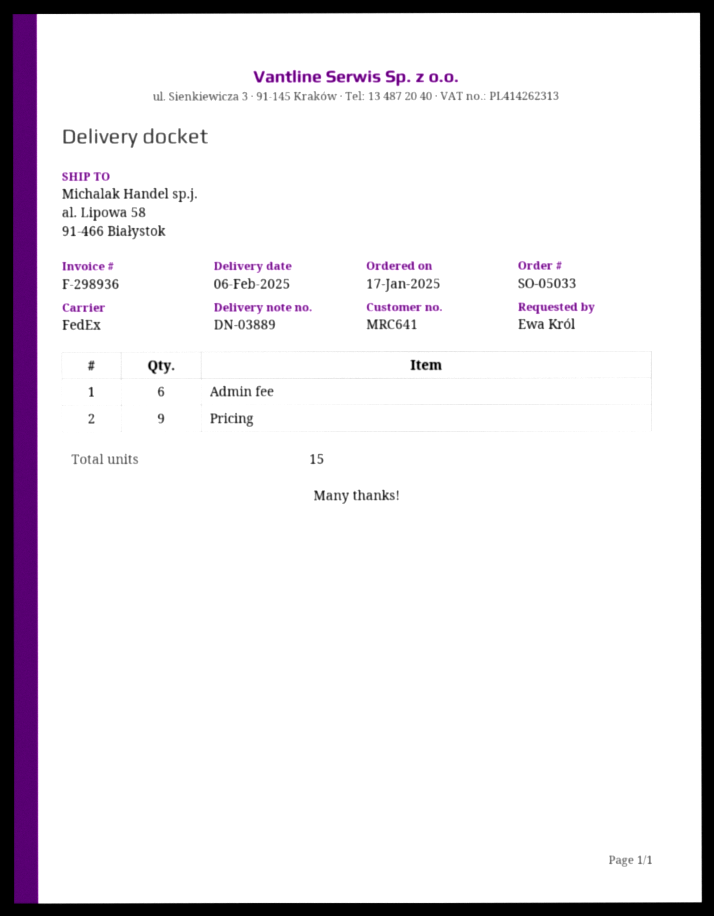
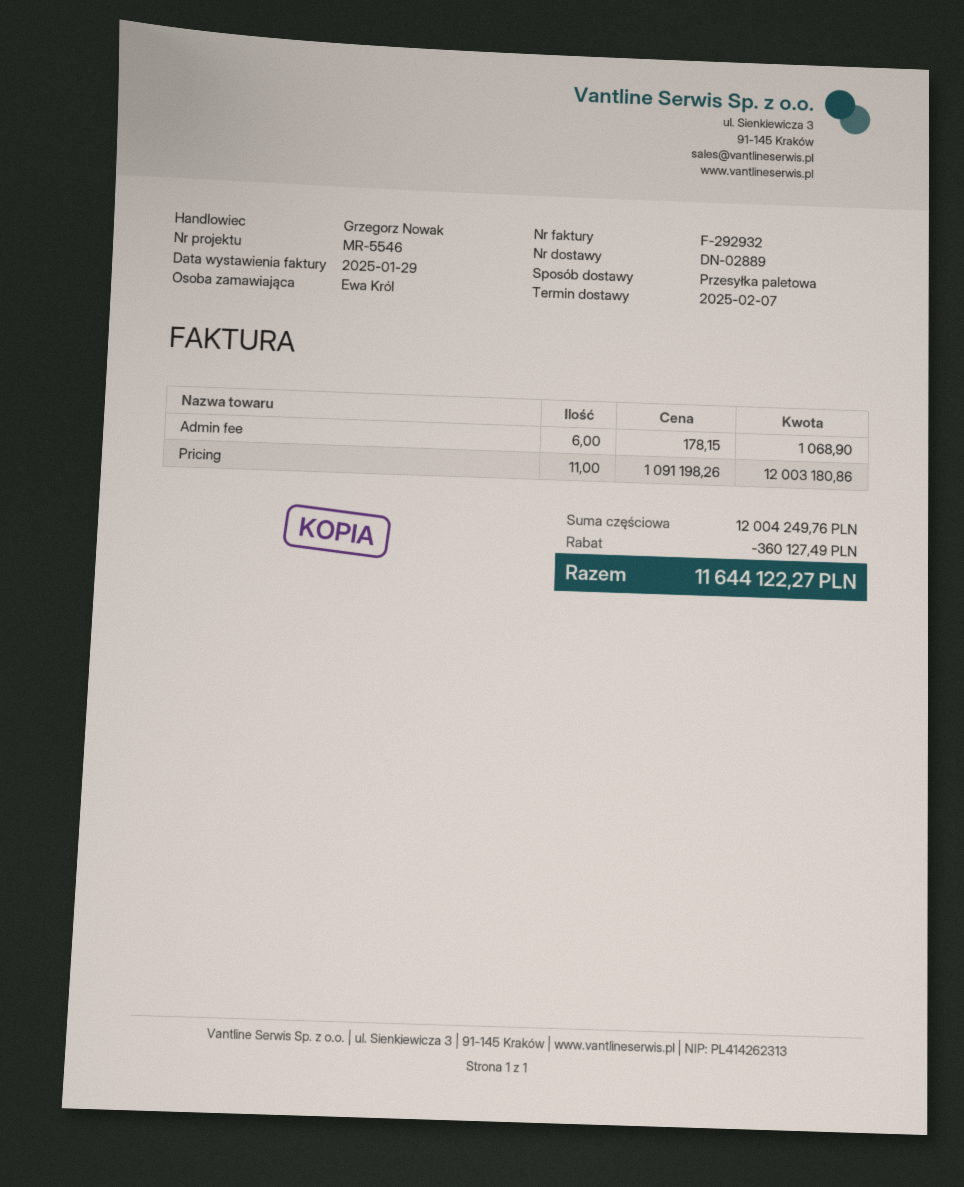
delivery note number: DN-03889 -> DN-02889
delivery date: 2025-02-06 -> 2025-02-07
invoice number: F-298936 -> F-292932
shipping method: FedEx -> pallet freight
Pricing: 9 -> 11

